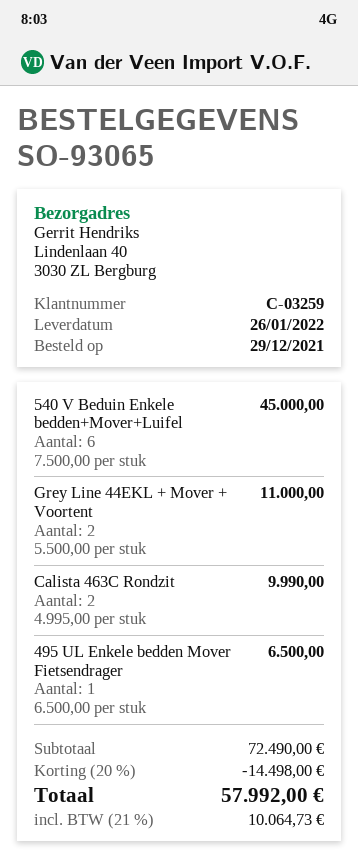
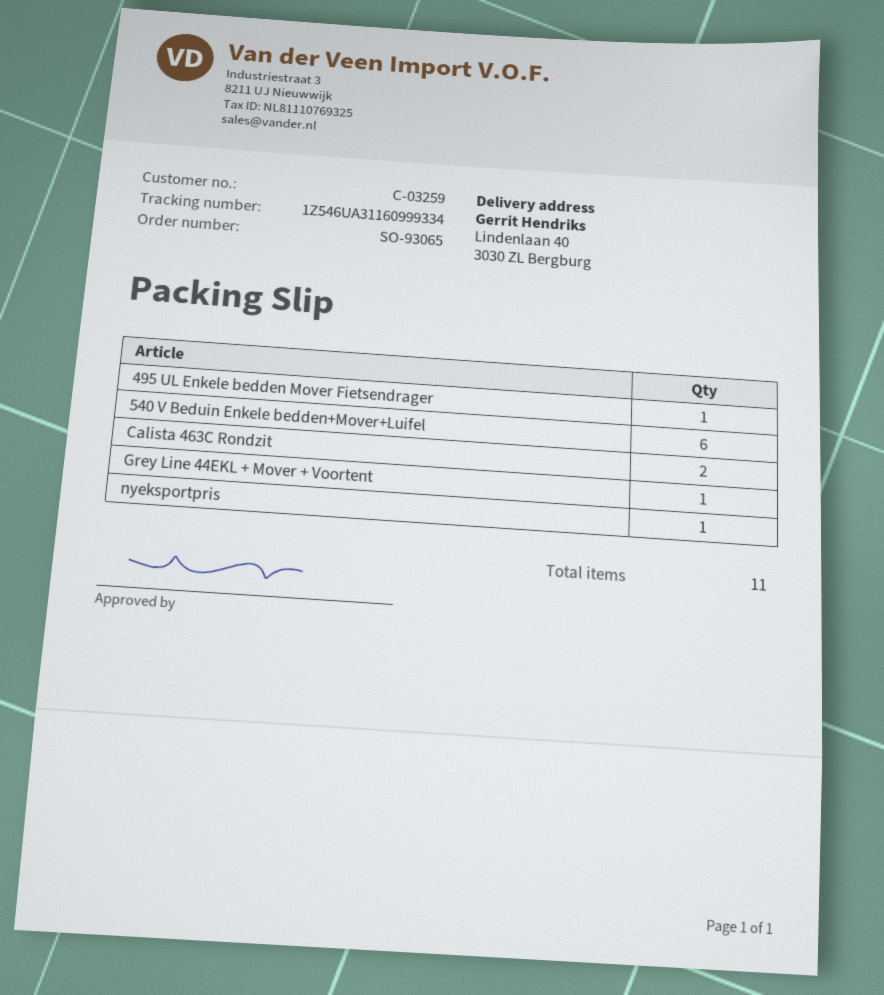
Grey Line 44EKL + Mover + Voortent: 2 -> 1
nyeksportpris: none -> 1

